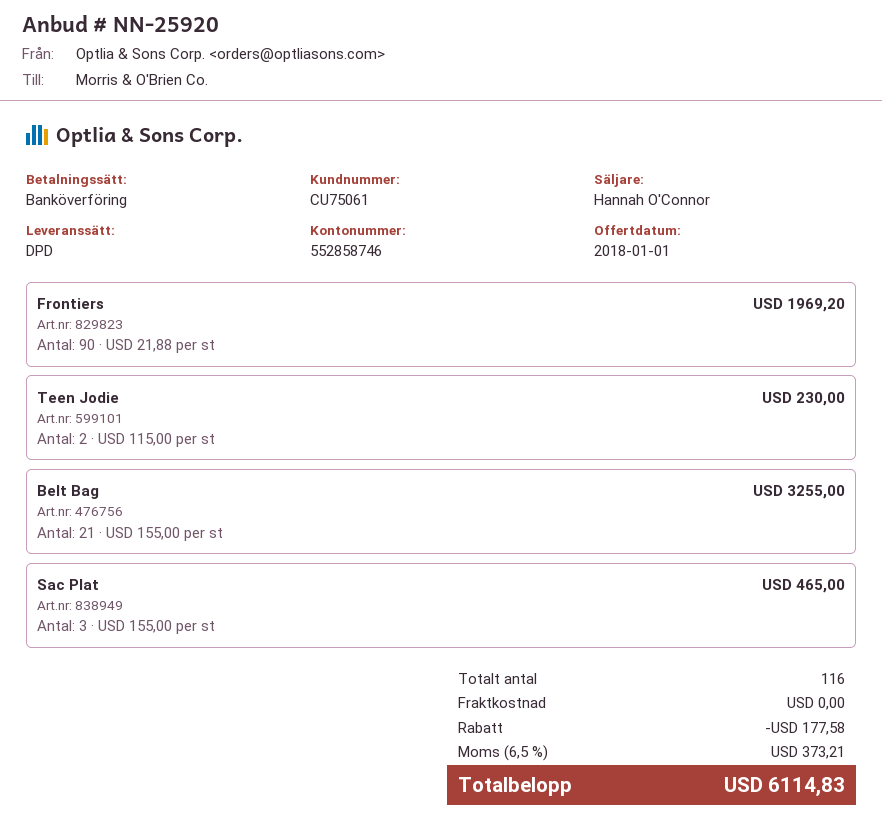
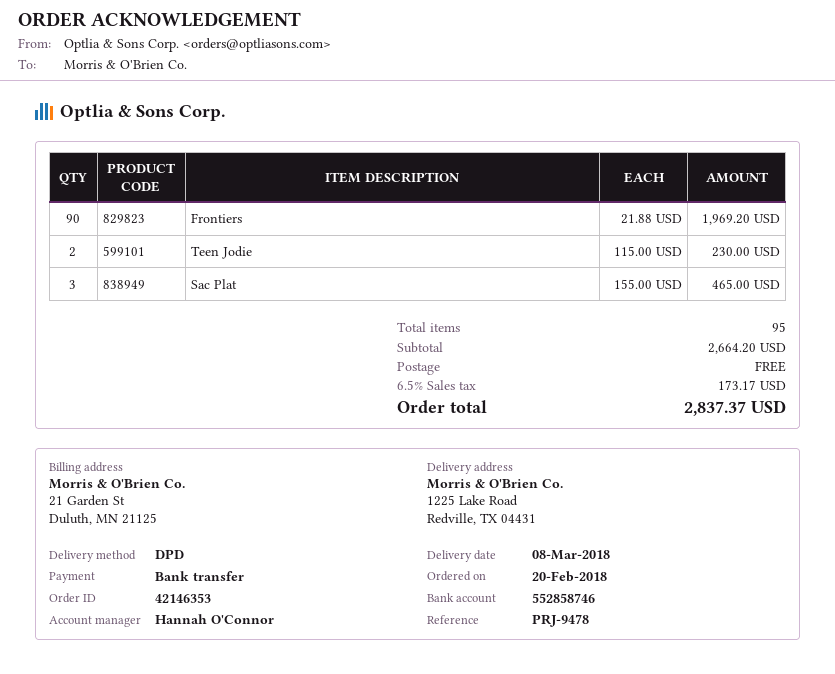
Belt Bag: 21 x 155.00 = 3255.00 -> none
total quantity: 116 -> 95
discount: 177.58 -> none
tax: 6.5% = 373.21 -> 6.5% = 173.17
total: 6114.83 -> 2837.37

